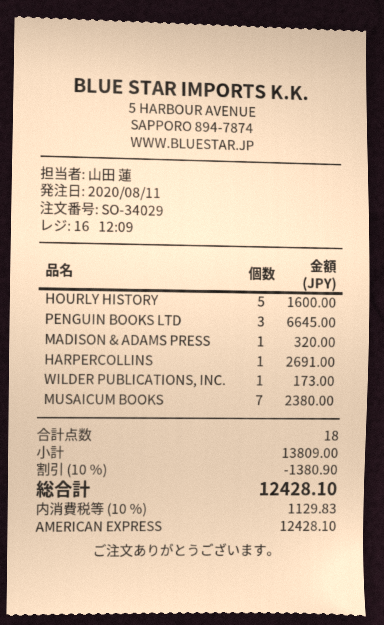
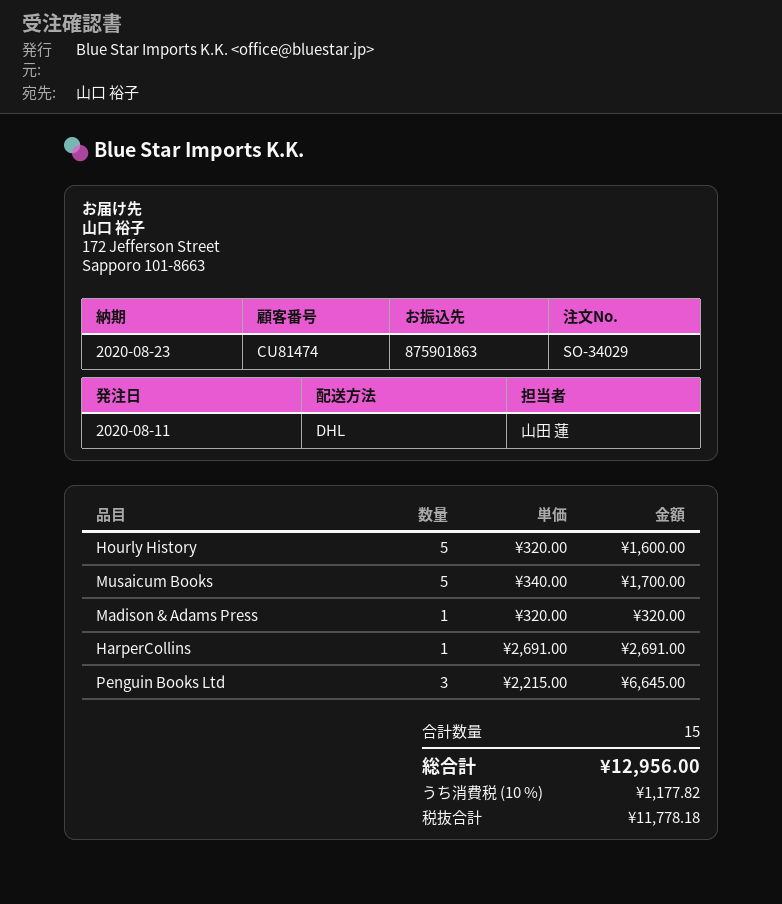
WILDER PUBLICATIONS, INC.: 1 for 173.00 -> none
MUSAICUM BOOKS: 7 for 2380.00 -> 5 for 1700.00
total quantity: 18 -> 15
discount: 10% = 1380.90 -> none
tax: 10% = 1129.83 -> 10% = 1177.82
total: 12428.10 -> 12956.00

